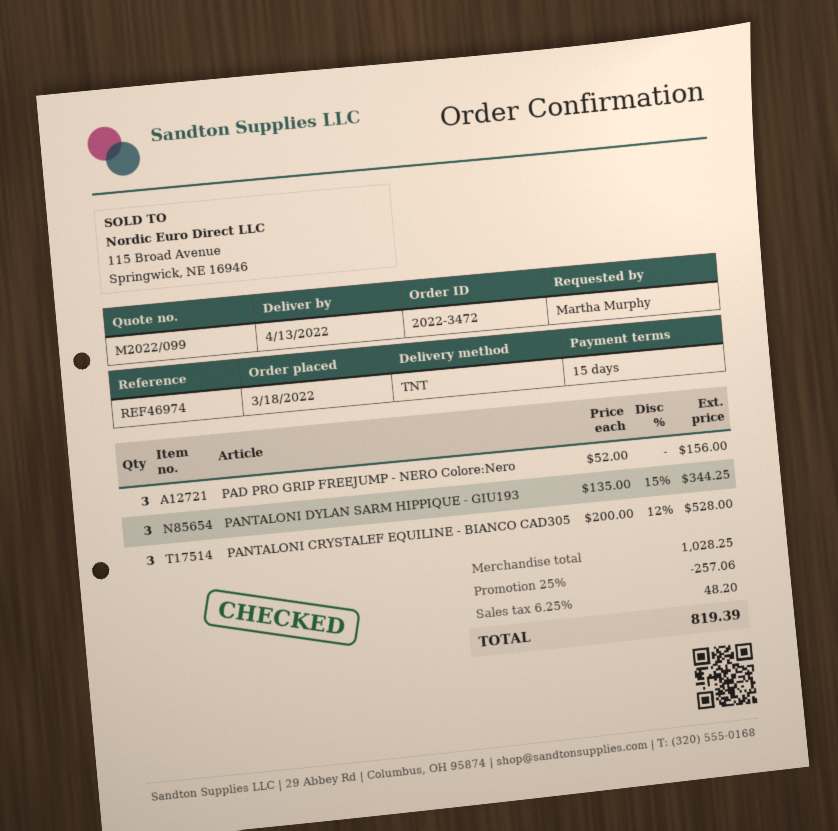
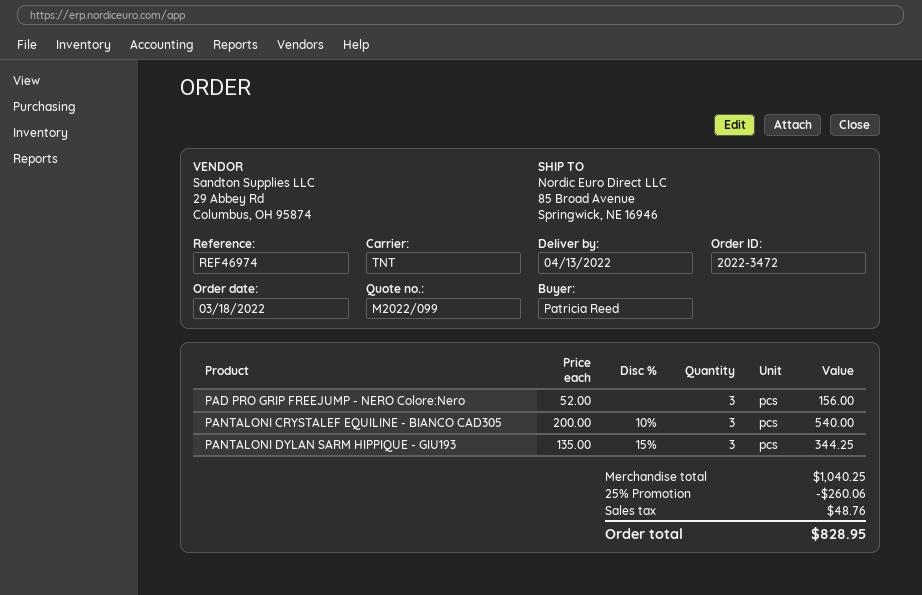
ordered by: Martha Murphy -> Patricia Reed
PANTALONI CRYSTALEF EQUILINE - BIANCO CAD305: 3 x 200.00 - 12% = 528.00 -> 3 x 200.00 - 10% = 540.00
subtotal: 1028.25 -> 1040.25
discount: 25% = 257.06 -> 25% = 260.06
tax: 48.20 -> 48.76
total: 819.39 -> 828.95

